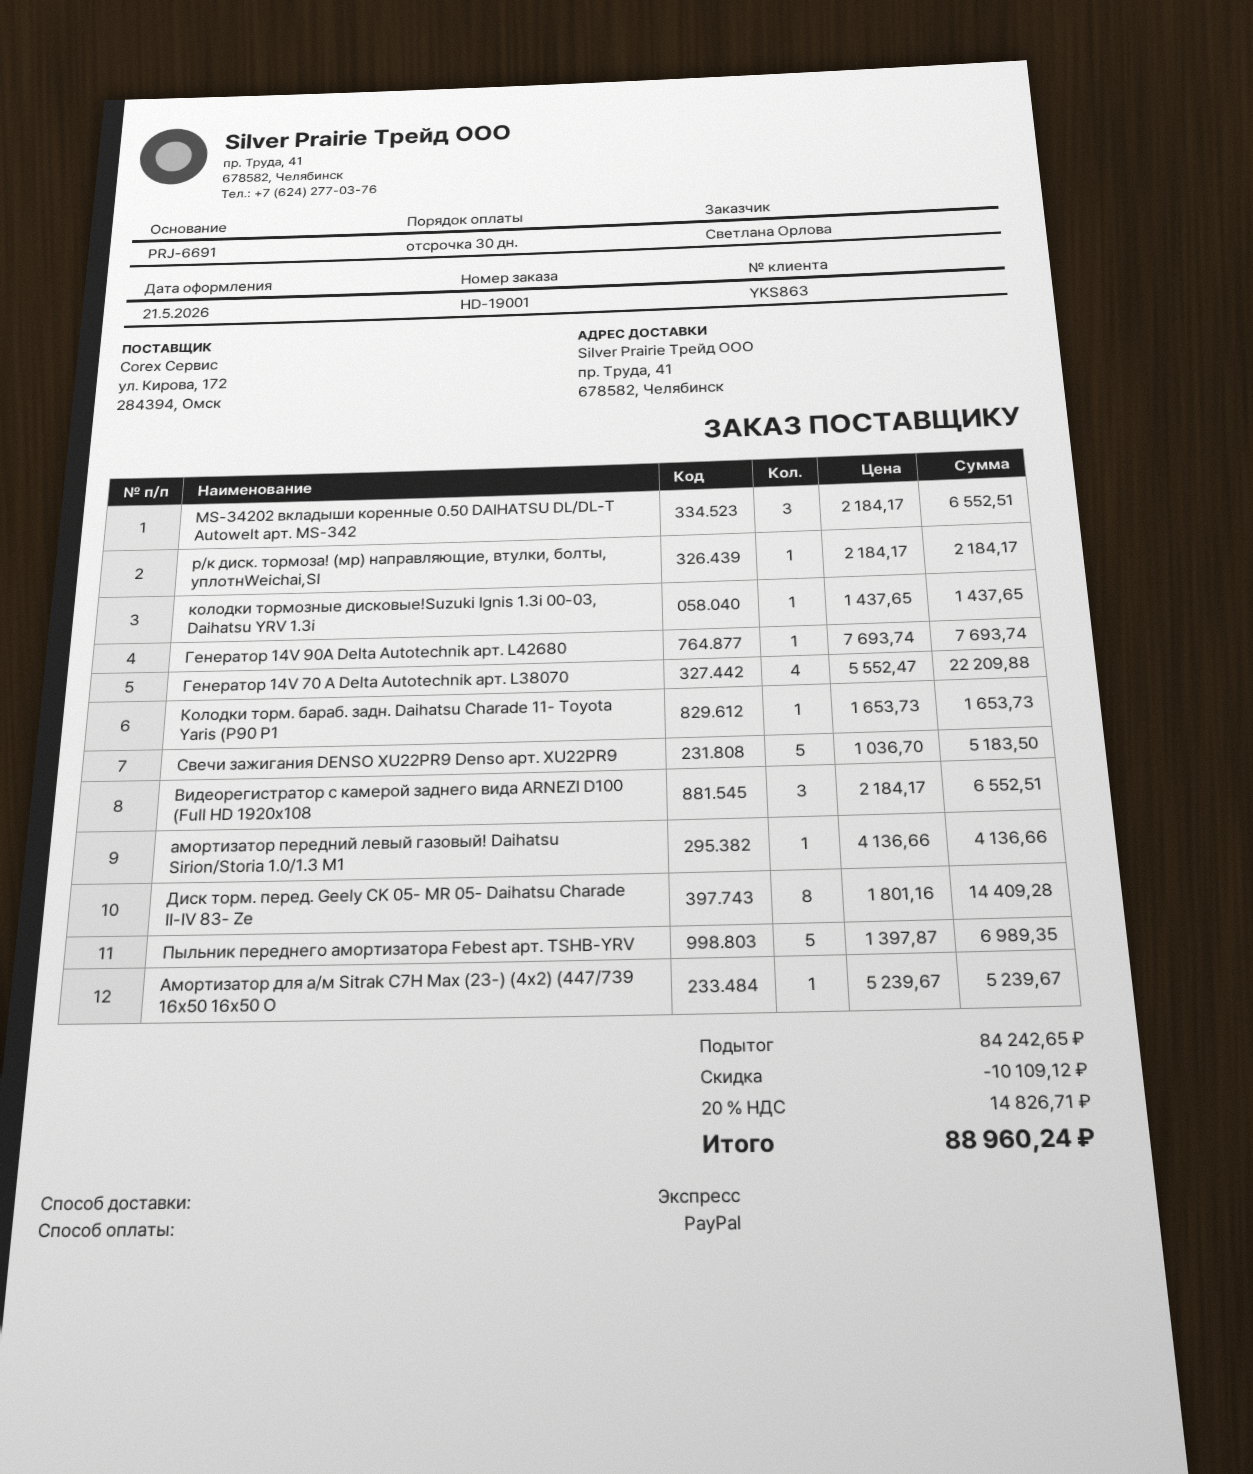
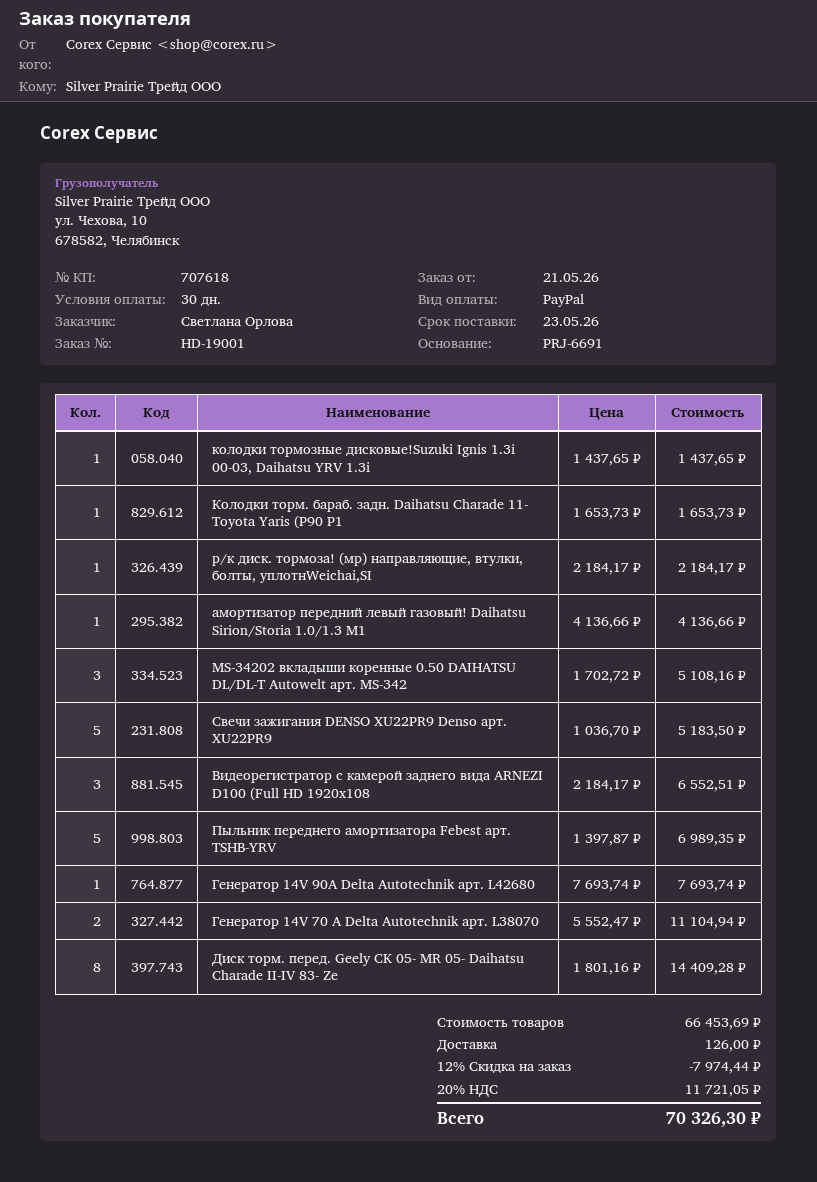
ship to: пр. Труда, 41, 678582, Челябинск -> ул. Чехова, 10, 678582, Челябинск
MS-34202 вкладыши коренные 0.50 DAIHATSU DL/DL-T Autowelt арт. MS-342: 3 x 2184.17 = 6552.51 -> 3 x 1702.72 = 5108.16
Генератор 14V 70 A Delta Autotechnik арт. L38070: 4 x 5552.47 = 22209.88 -> 2 x 5552.47 = 11104.94
Амортизатор для а/м Sitrak C7H Max (23-) (4x2) (447/739 16x50 16x50 O: 1 x 5239.67 = 5239.67 -> none
subtotal: 84242.65 -> 66453.69
discount: 10109.12 -> 7974.44
shipping: none -> 126.00
tax: 20% = 14826.71 -> 20% = 11721.05
total: 88960.24 -> 70326.30

